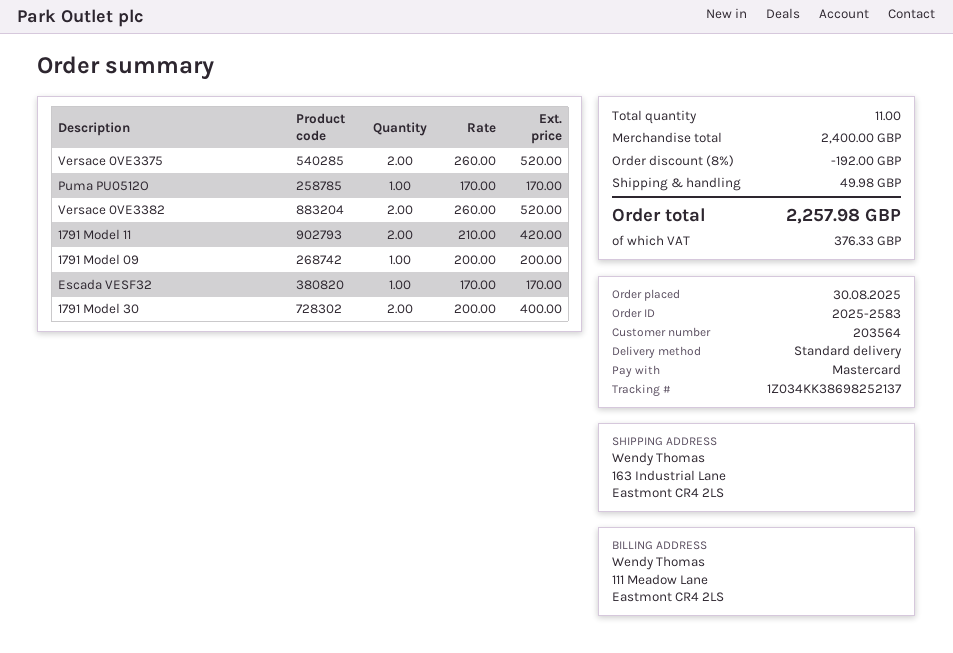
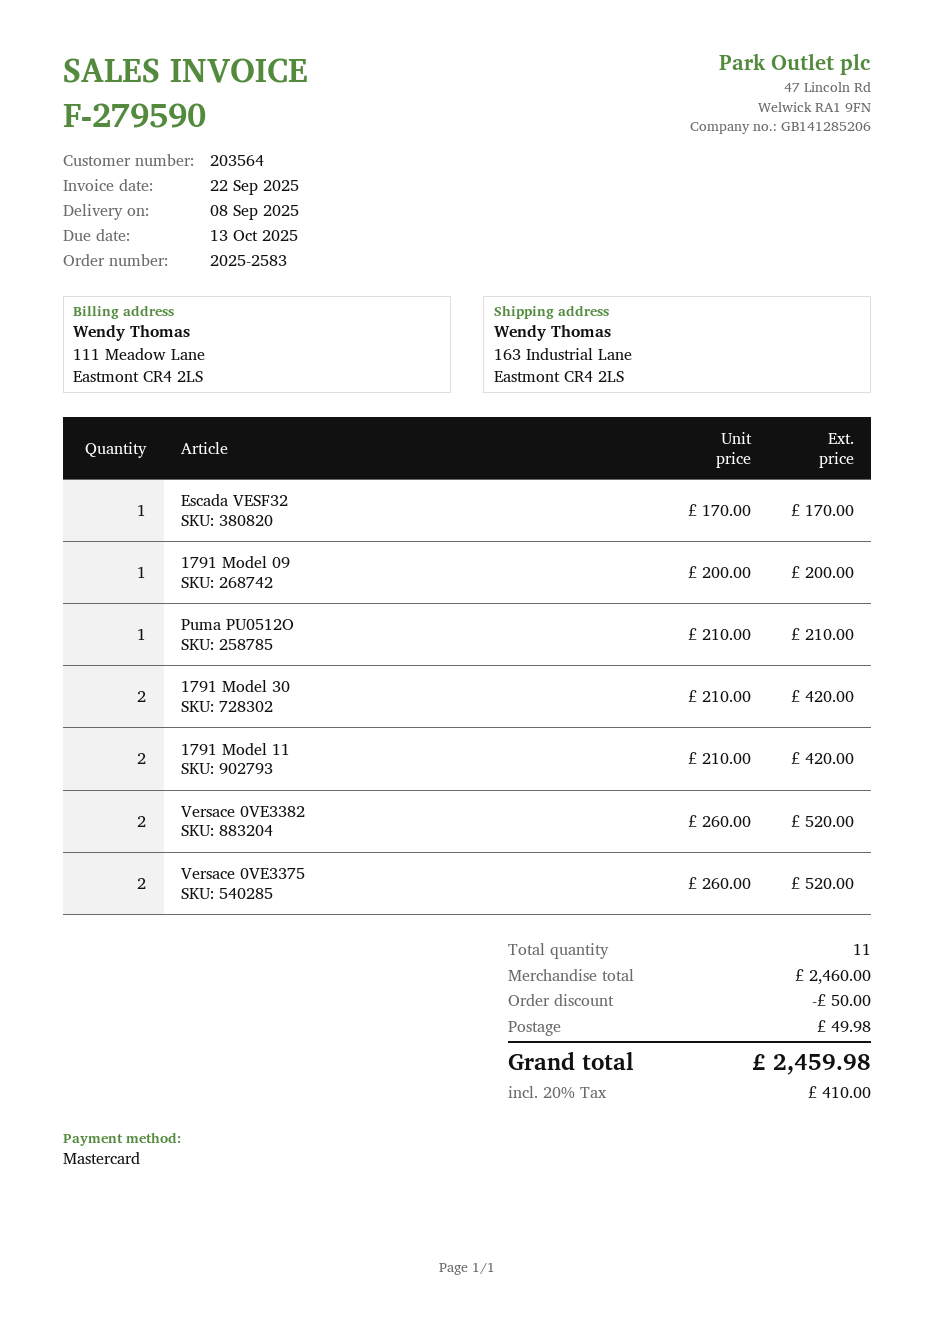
Puma PU0512O: 1 x 170.00 = 170.00 -> 1 x 210.00 = 210.00
1791 Model 30: 2 x 200.00 = 400.00 -> 2 x 210.00 = 420.00
subtotal: 2400.00 -> 2460.00
discount: 192.00 -> 50.00
tax: 376.33 -> 410.00
total: 2257.98 -> 2459.98

